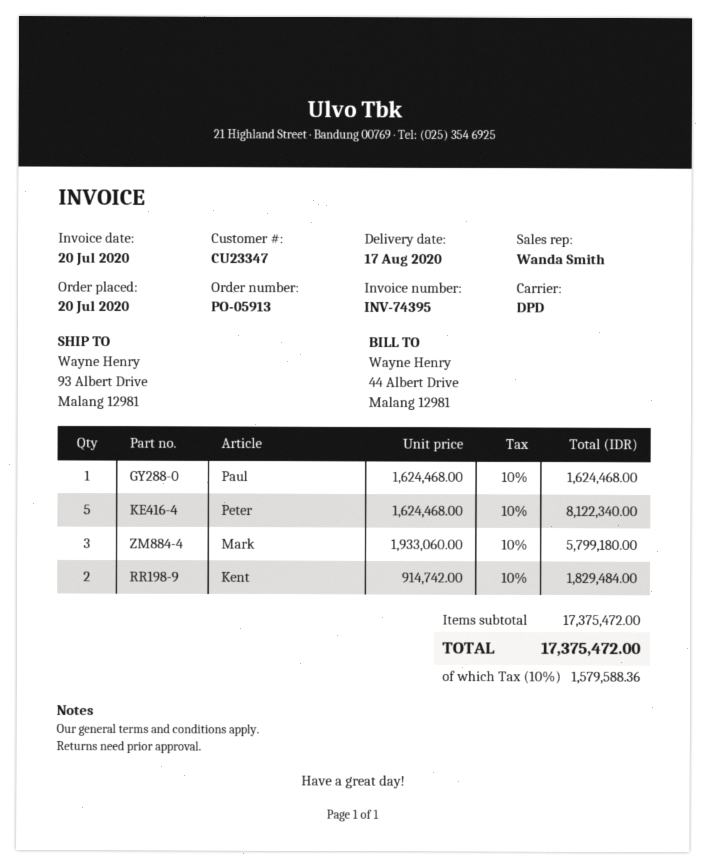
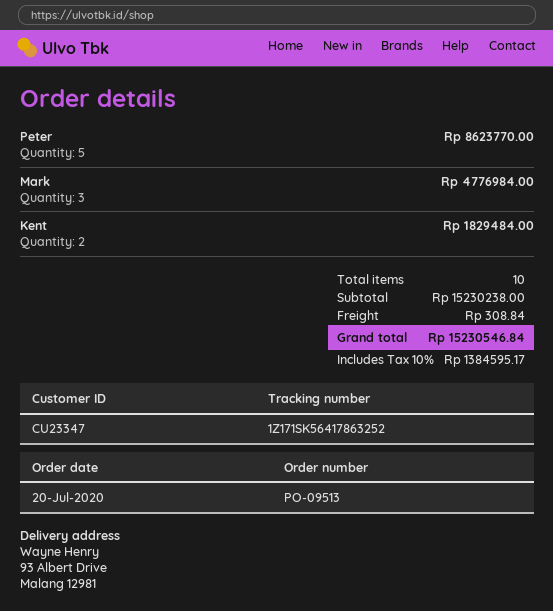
order number: PO-05913 -> PO-09513
Paul: 1 for 1624468.00 -> none
Peter: 5 for 8122340.00 -> 5 for 8623770.00
Mark: 3 for 5799180.00 -> 3 for 4776984.00
subtotal: 17375472.00 -> 15230238.00
shipping: none -> 308.84
tax: 10% = 1579588.36 -> 10% = 1384595.17
total: 17375472.00 -> 15230546.84

